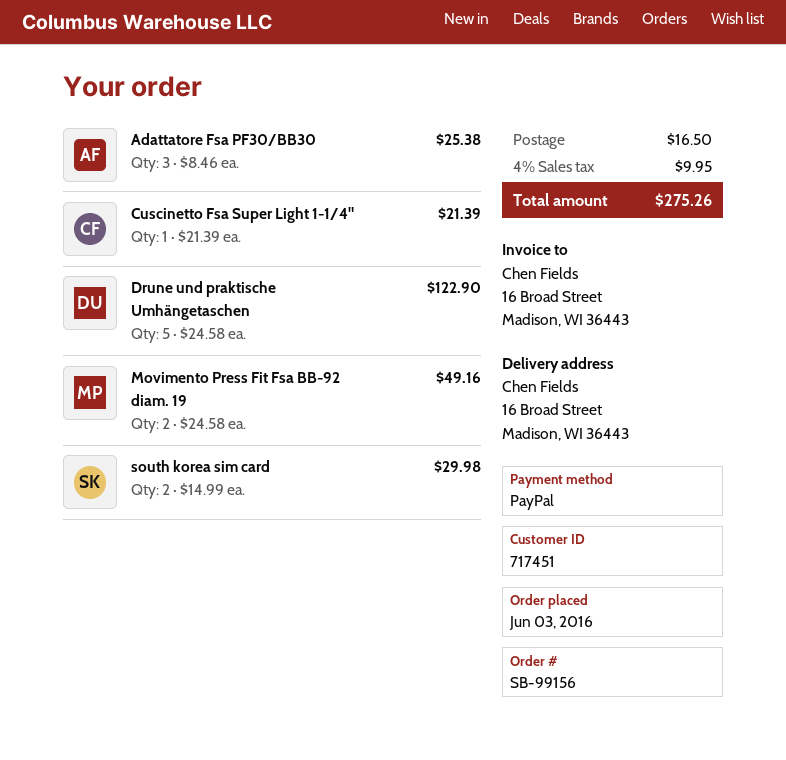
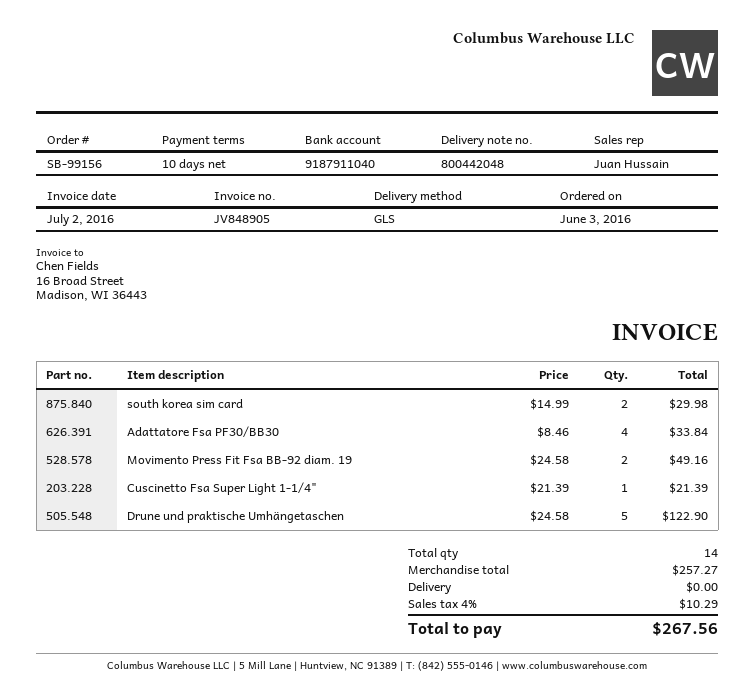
Adattatore Fsa PF30/BB30: 3 x 8.46 = 25.38 -> 4 x 8.46 = 33.84
shipping: 16.50 -> 0.00
tax: 4% = 9.95 -> 4% = 10.29
total: 275.26 -> 267.56

